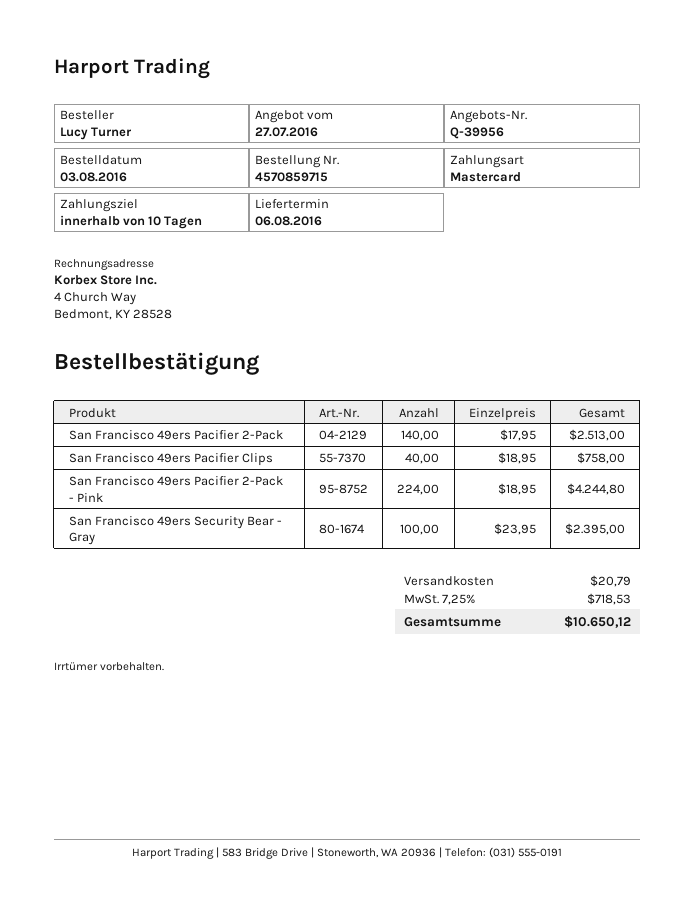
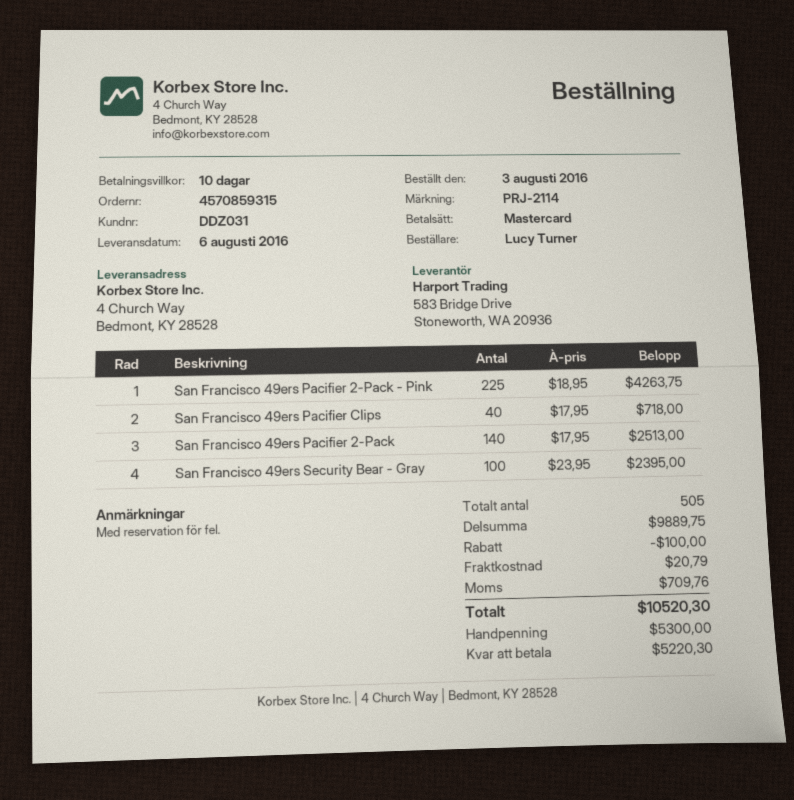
order number: 4570859715 -> 4570859315
San Francisco 49ers Pacifier Clips: 40 x 18.95 = 758.00 -> 40 x 17.95 = 718.00
San Francisco 49ers Pacifier 2-Pack - Pink: 224 x 18.95 = 4244.80 -> 225 x 18.95 = 4263.75
discount: none -> 100.00
tax: 718.53 -> 709.76
total: 10650.12 -> 10520.30

